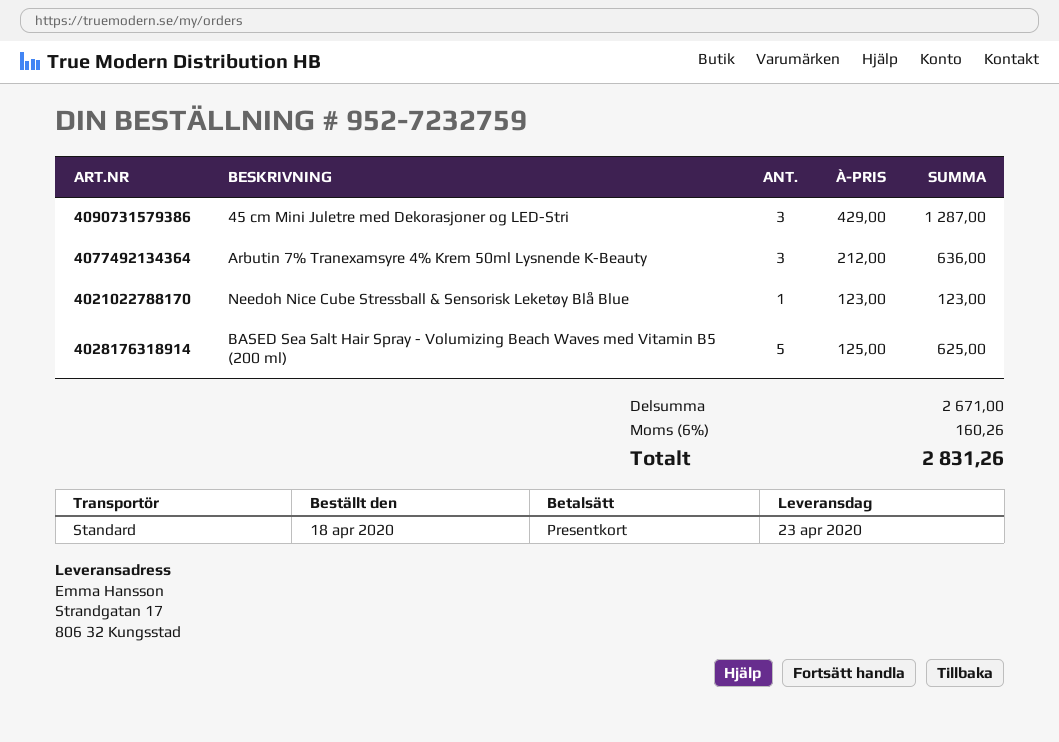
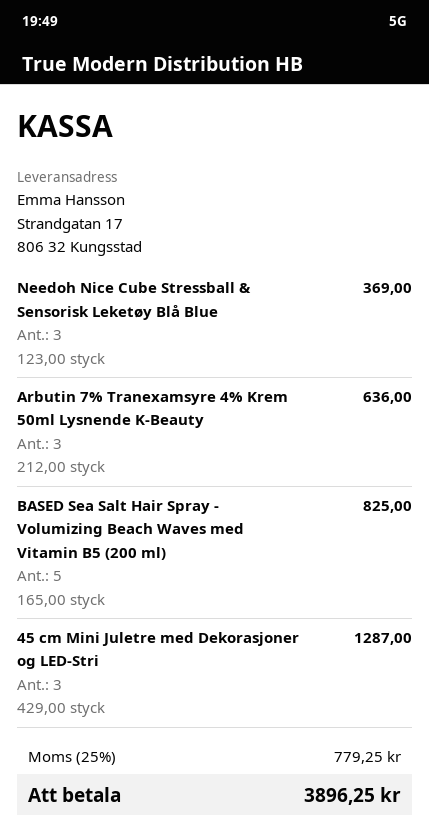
Needoh Nice Cube Stressball & Sensorisk Leketøy Blå Blue: 1 x 123.00 = 123.00 -> 3 x 123.00 = 369.00
BASED Sea Salt Hair Spray - Volumizing Beach Waves med Vitamin B5 (200 ml): 5 x 125.00 = 625.00 -> 5 x 165.00 = 825.00
tax: 6% = 160.26 -> 25% = 779.25
total: 2831.26 -> 3896.25

